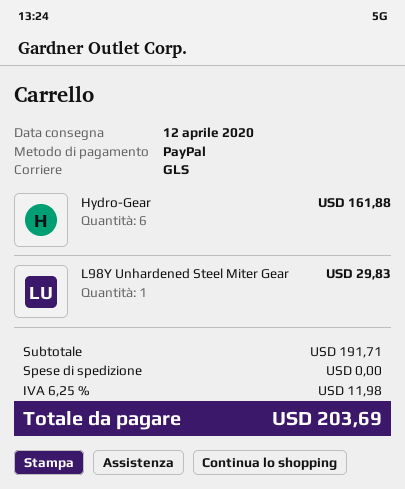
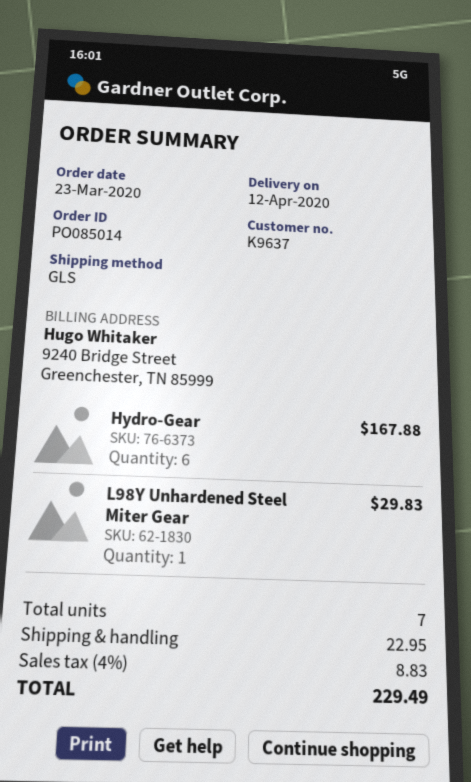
Hydro-Gear: 6 for 161.88 -> 6 for 167.88
shipping: 0.00 -> 22.95
tax: 6.25% = 11.98 -> 4% = 8.83
total: 203.69 -> 229.49

